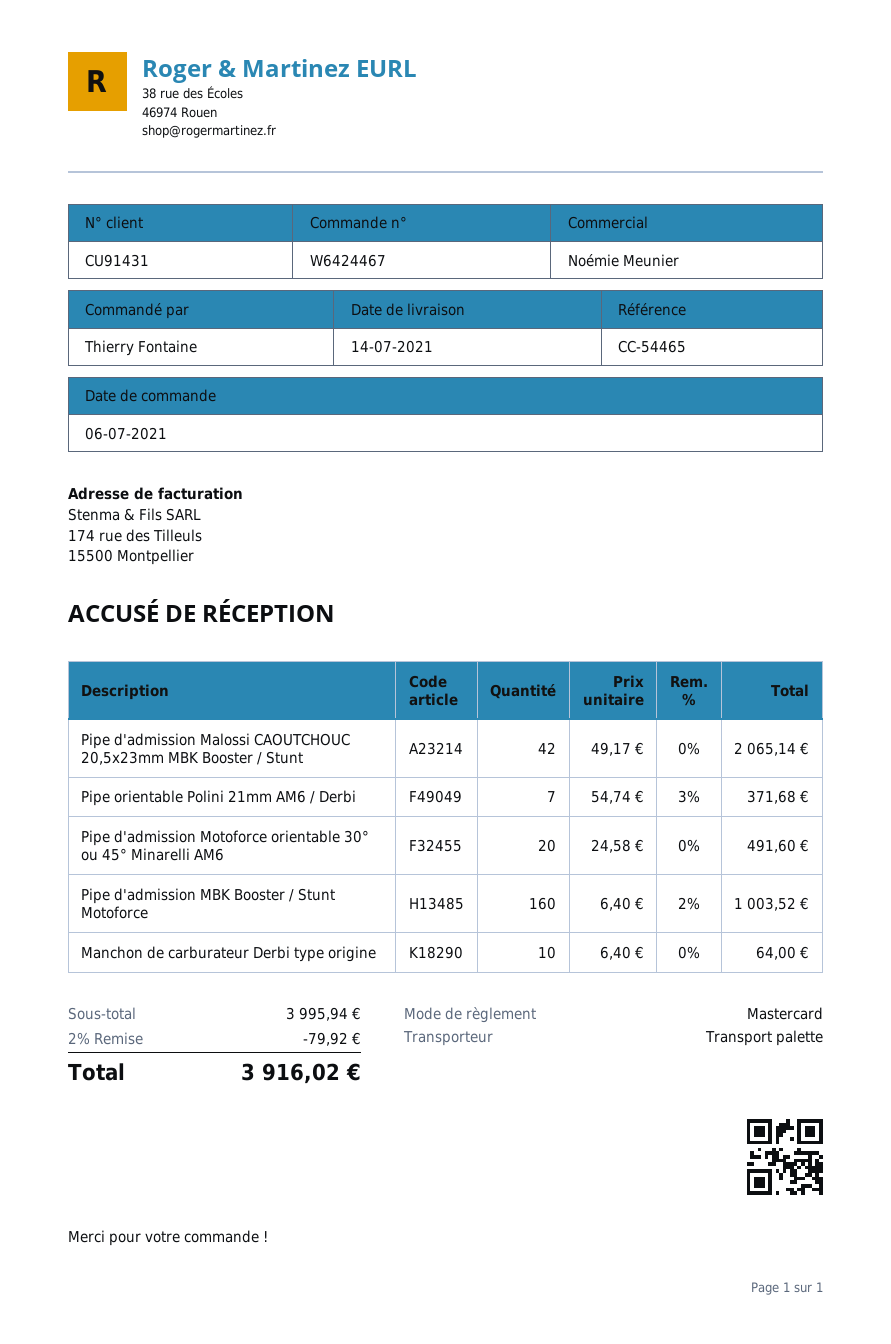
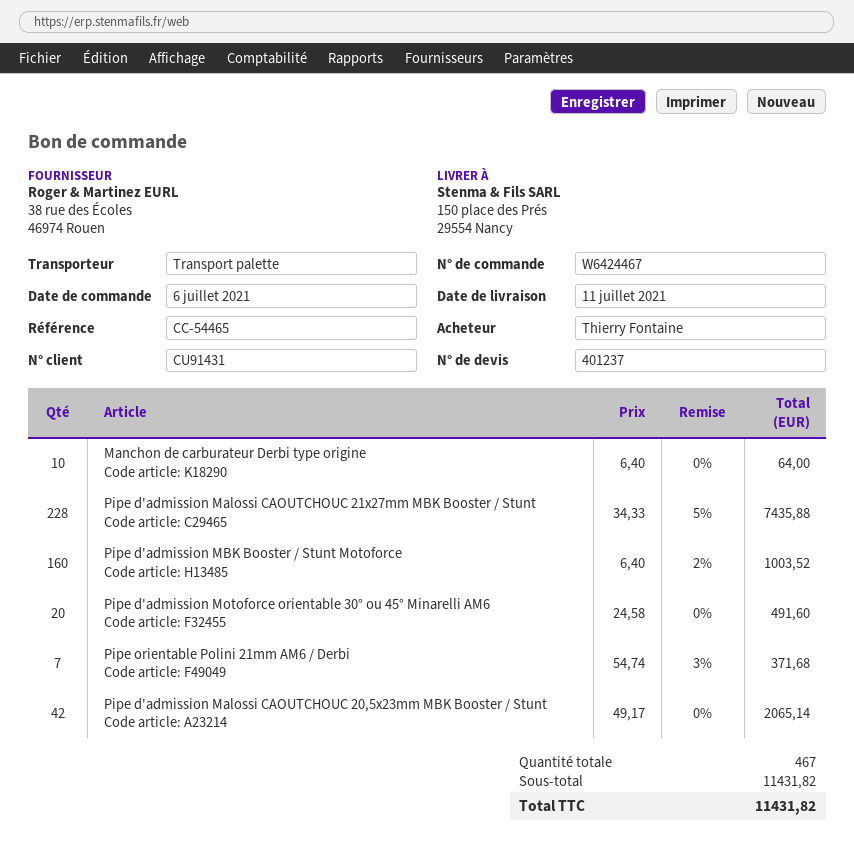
delivery date: 2021-07-14 -> 2021-07-11
Pipe d'admission Malossi CAOUTCHOUC 21x27mm MBK Booster / Stunt: none -> 228 x 34.33 - 5% = 7435.88
subtotal: 3995.94 -> 11431.82
discount: 2% = 79.92 -> none
total: 3916.02 -> 11431.82

